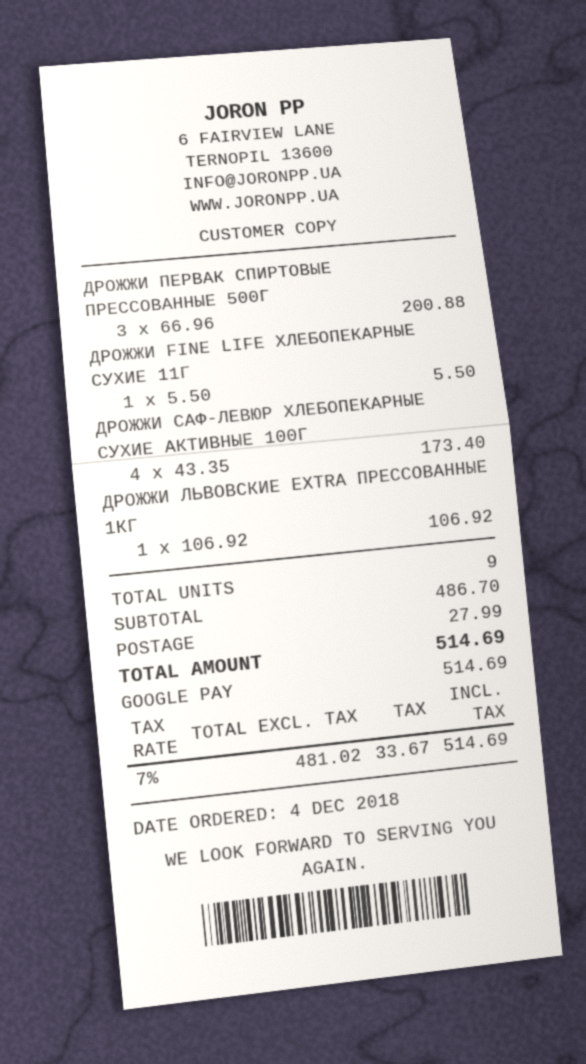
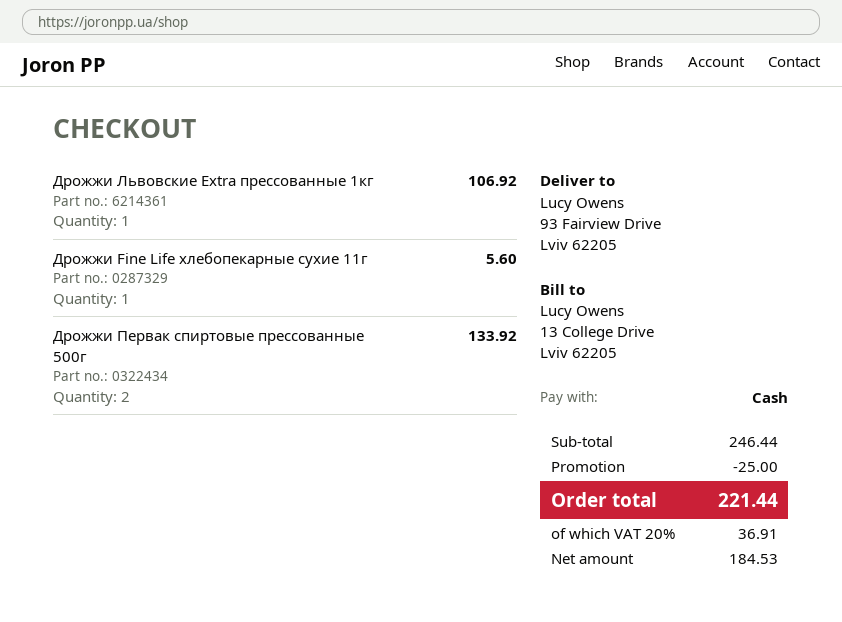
payment method: Google Pay -> cash
ДРОЖЖИ ПЕРВАК СПИРТОВЫЕ ПРЕССОВАННЫЕ 500Г: 3 for 200.88 -> 2 for 133.92
ДРОЖЖИ FINE LIFE ХЛЕБОПЕКАРНЫЕ СУХИЕ 11Г: 1 for 5.50 -> 1 for 5.60
ДРОЖЖИ САФ-ЛЕВЮР ХЛЕБОПЕКАРНЫЕ СУХИЕ АКТИВНЫЕ 100Г: 4 for 173.40 -> none
subtotal: 486.70 -> 246.44
discount: none -> 25.00
shipping: 27.99 -> none
net: 481.02 -> 184.53
tax: 7% = 33.67 -> 20% = 36.91
total: 514.69 -> 221.44

